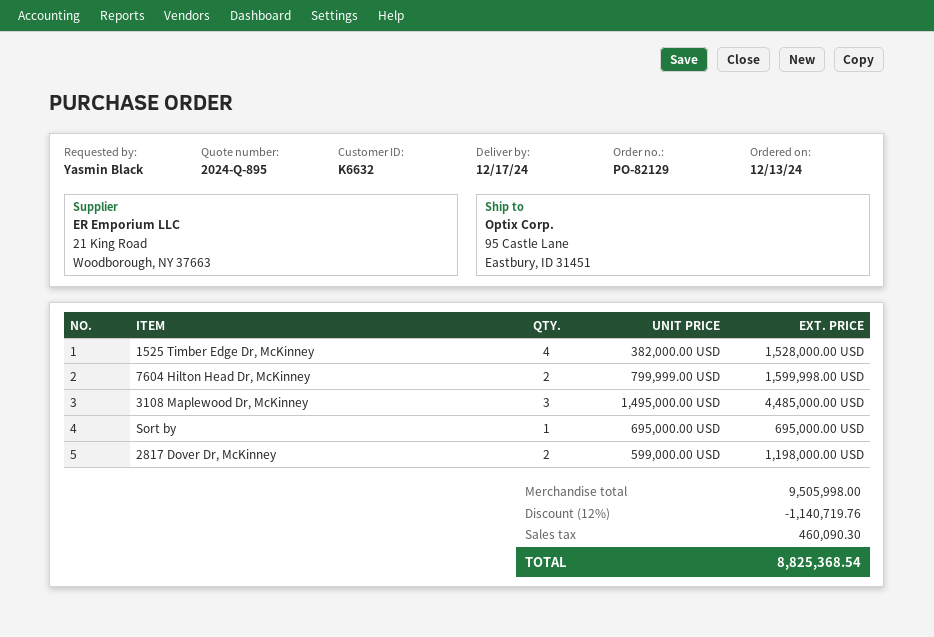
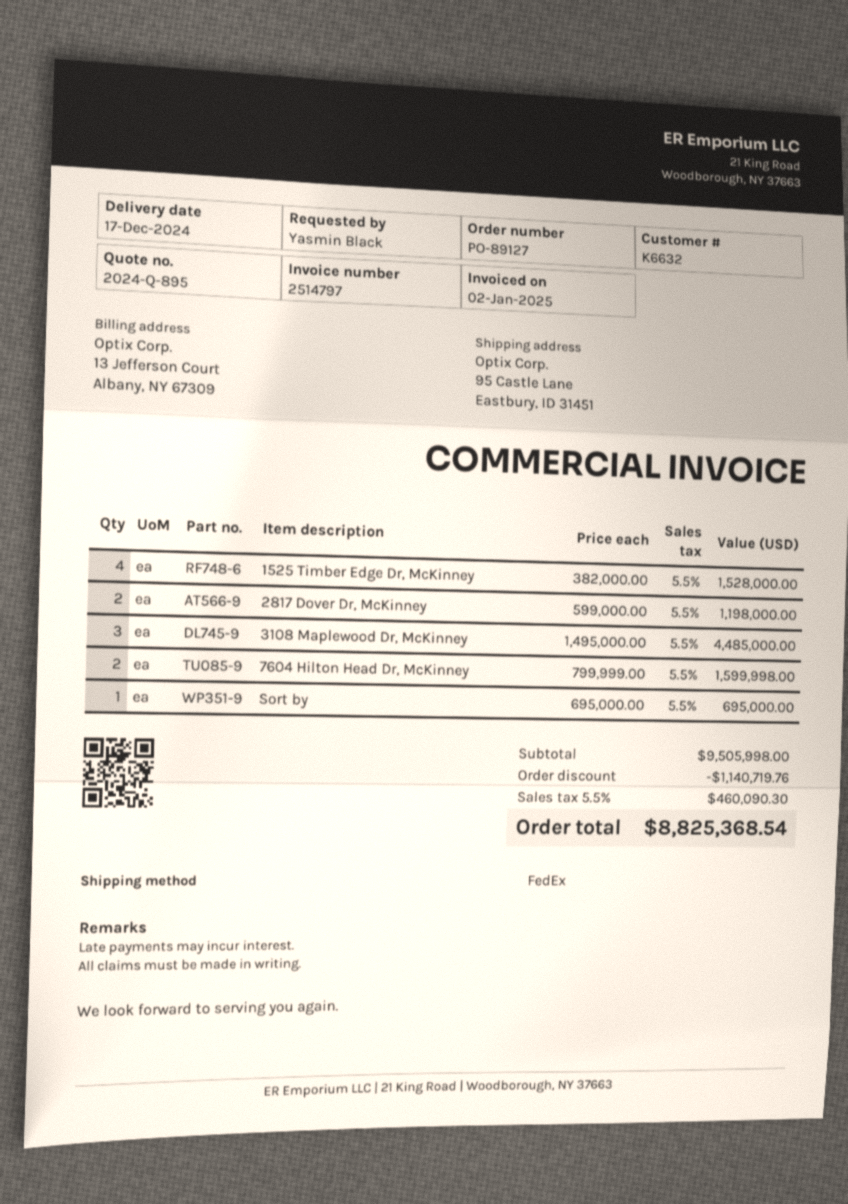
order number: PO-82129 -> PO-89127

